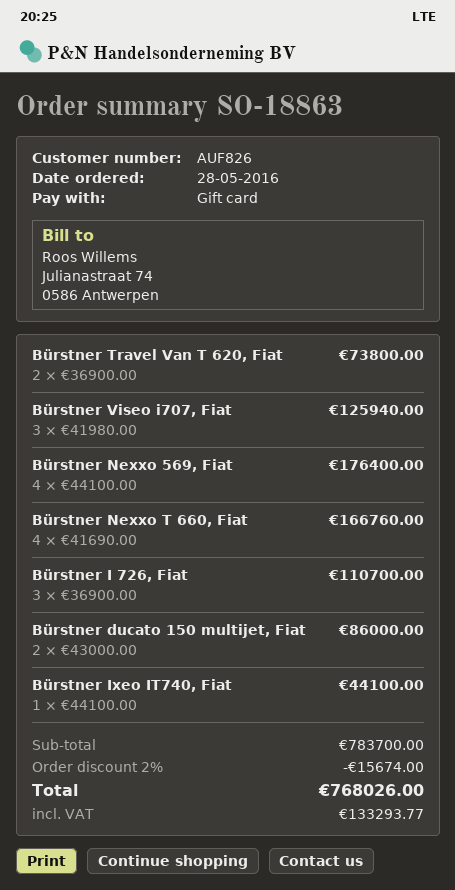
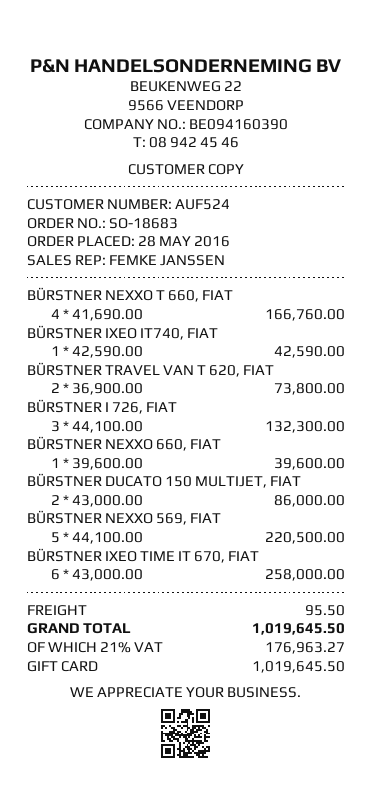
order number: SO-18863 -> SO-18683
customer number: AUF826 -> AUF524
Bürstner Viseo i707, Fiat: 3 x 41980.00 = 125940.00 -> none
Bürstner Nexxo 569, Fiat: 4 x 44100.00 = 176400.00 -> 5 x 44100.00 = 220500.00
Bürstner I 726, Fiat: 3 x 36900.00 = 110700.00 -> 3 x 44100.00 = 132300.00
Bürstner Ixeo IT740, Fiat: 1 x 44100.00 = 44100.00 -> 1 x 42590.00 = 42590.00
BÜRSTNER NEXXO 660, FIAT: none -> 1 x 39600.00 = 39600.00
BÜRSTNER IXEO TIME IT 670, FIAT: none -> 6 x 43000.00 = 258000.00
discount: 2% = 15674.00 -> none
shipping: none -> 95.50
tax: 133293.77 -> 176963.27
total: 768026.00 -> 1019645.50

